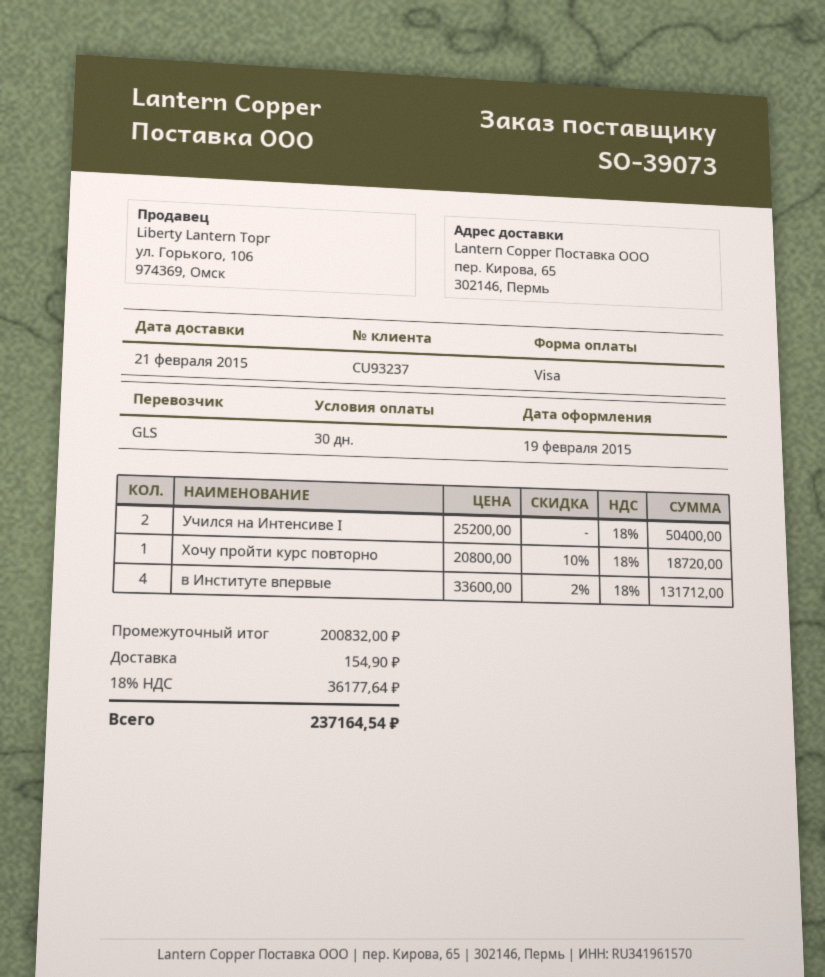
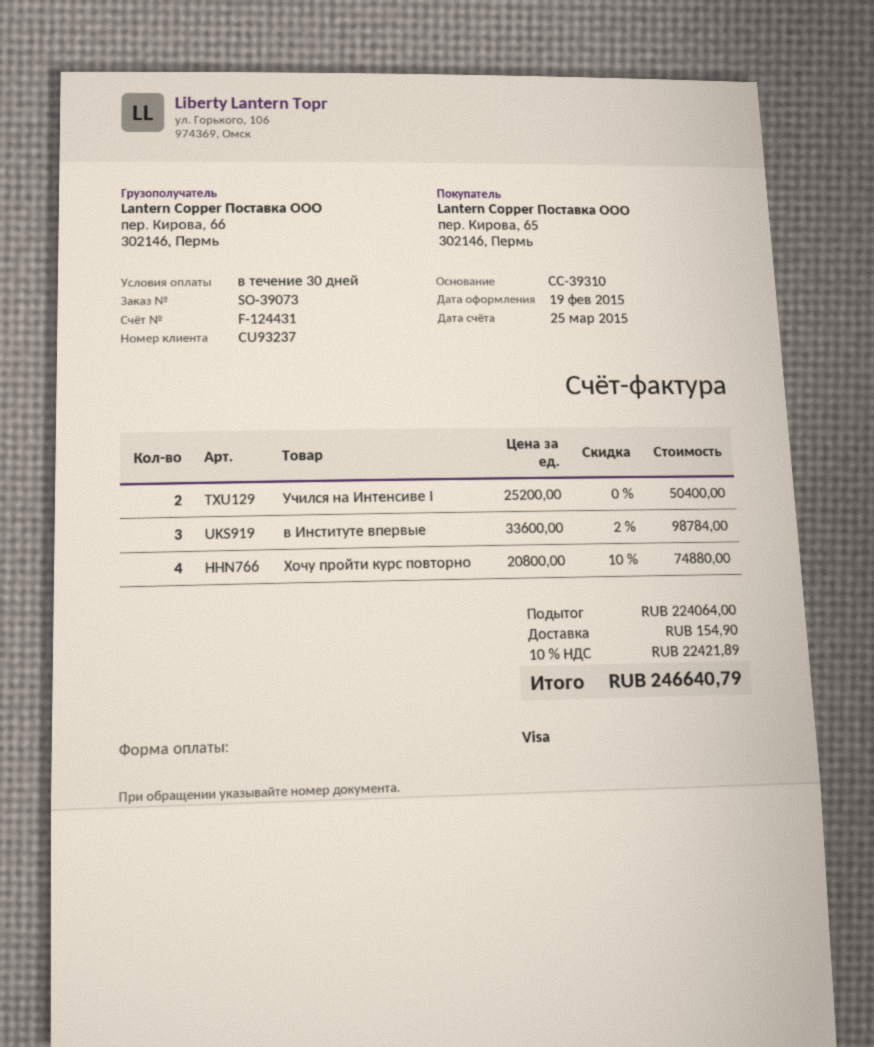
ship to: пер. Кирова, 65, 302146, Пермь -> пер. Кирова, 66, 302146, Пермь
Хочу пройти курс повторно: 1 x 20800.00 - 10% = 18720.00 -> 4 x 20800.00 - 10% = 74880.00
в Институте впервые: 4 x 33600.00 - 2% = 131712.00 -> 3 x 33600.00 - 2% = 98784.00
subtotal: 200832.00 -> 224064.00
tax: 18% = 36177.64 -> 10% = 22421.89
total: 237164.54 -> 246640.79

